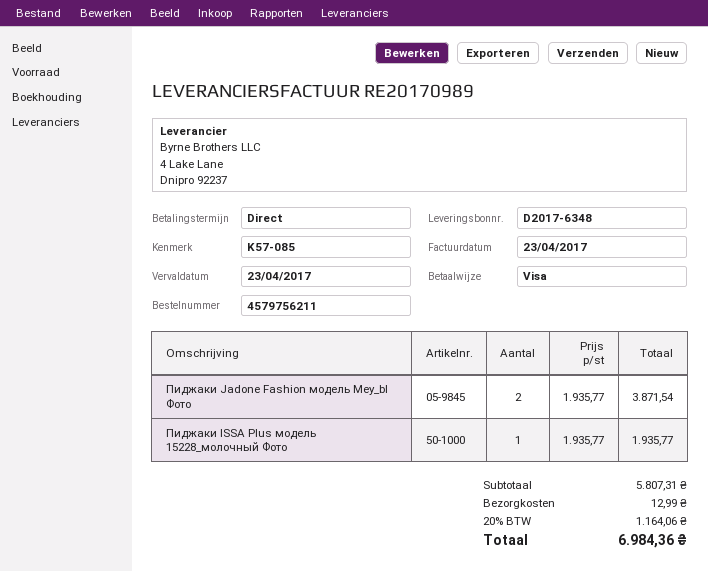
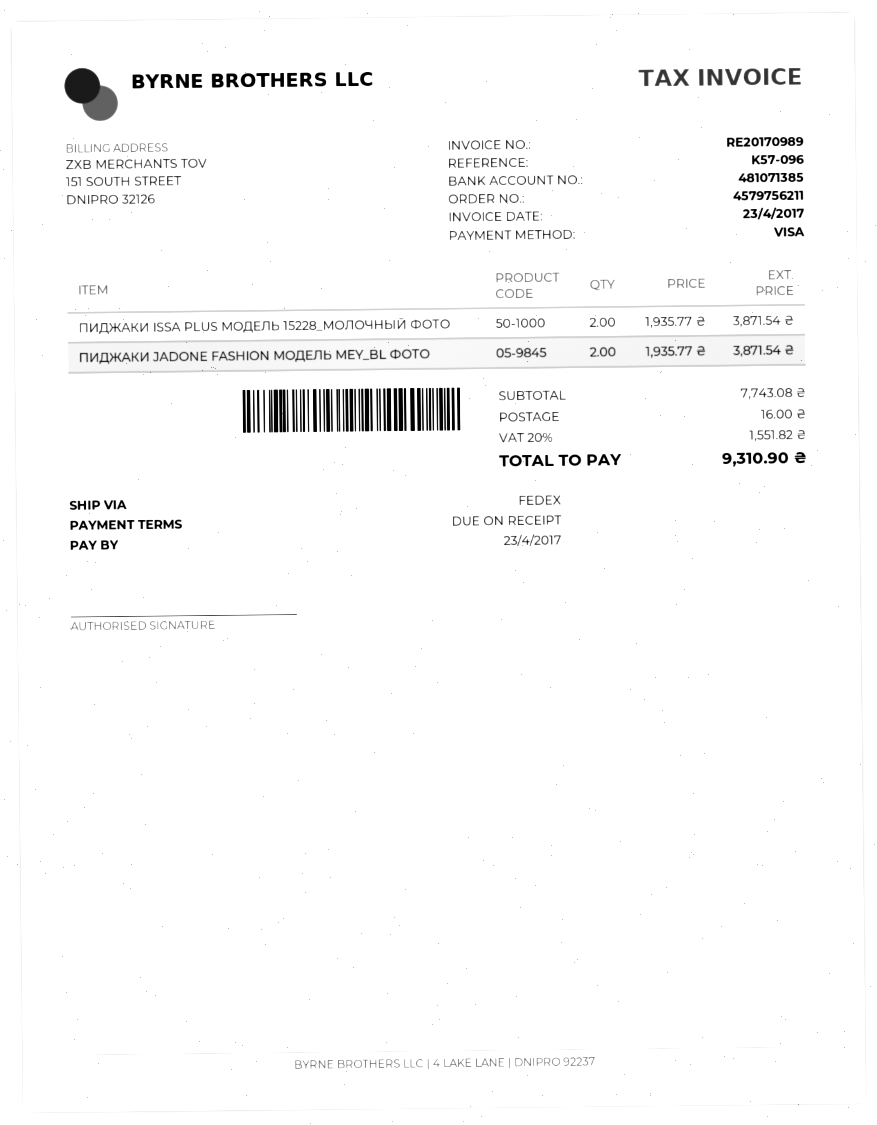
reference: K57-085 -> K57-096
Пиджаки ISSA Plus модель 15228_молочный Фото: 1 x 1935.77 = 1935.77 -> 2 x 1935.77 = 3871.54
subtotal: 5807.31 -> 7743.08
shipping: 12.99 -> 16.00
tax: 20% = 1164.06 -> 20% = 1551.82
total: 6984.36 -> 9310.90

